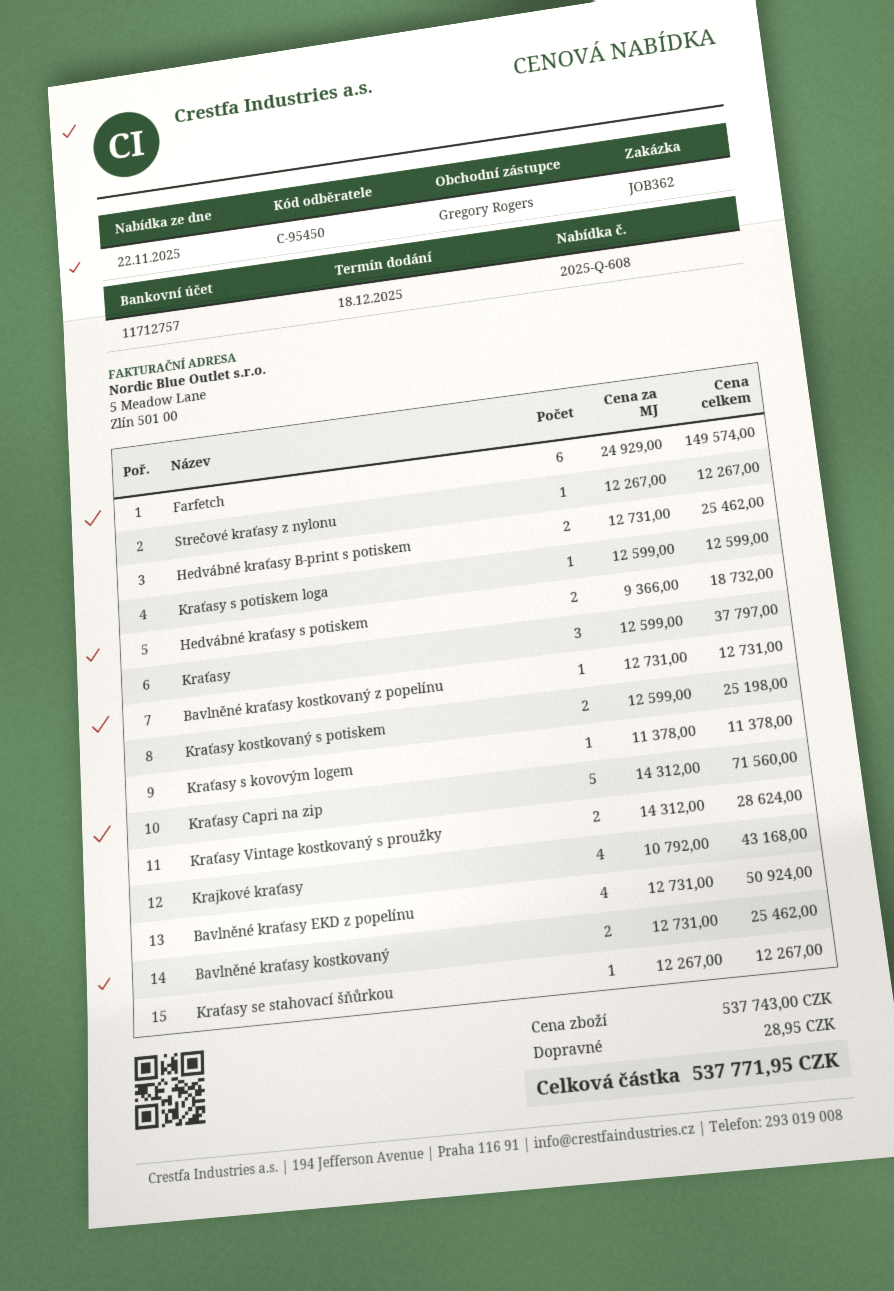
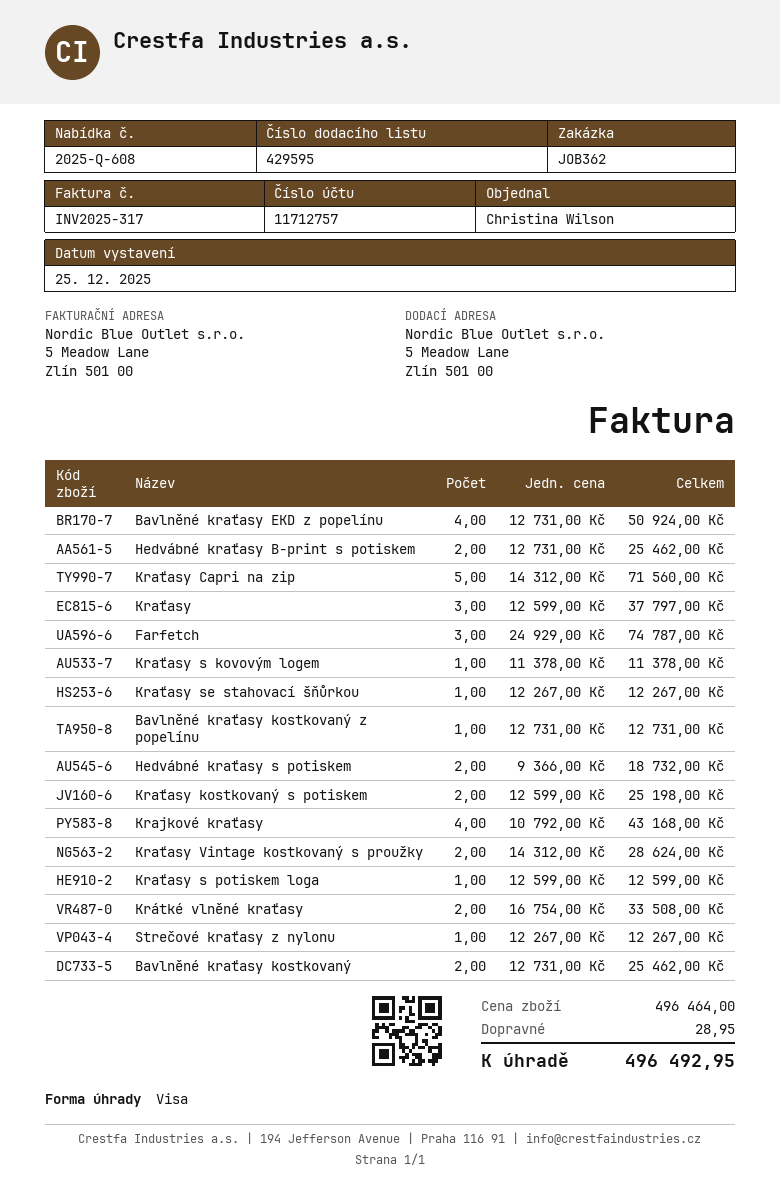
Farfetch: 6 x 24929.00 = 149574.00 -> 3 x 24929.00 = 74787.00
Krátké vlněné kraťasy: none -> 2 x 16754.00 = 33508.00
subtotal: 537743.00 -> 496464.00
total: 537771.95 -> 496492.95

